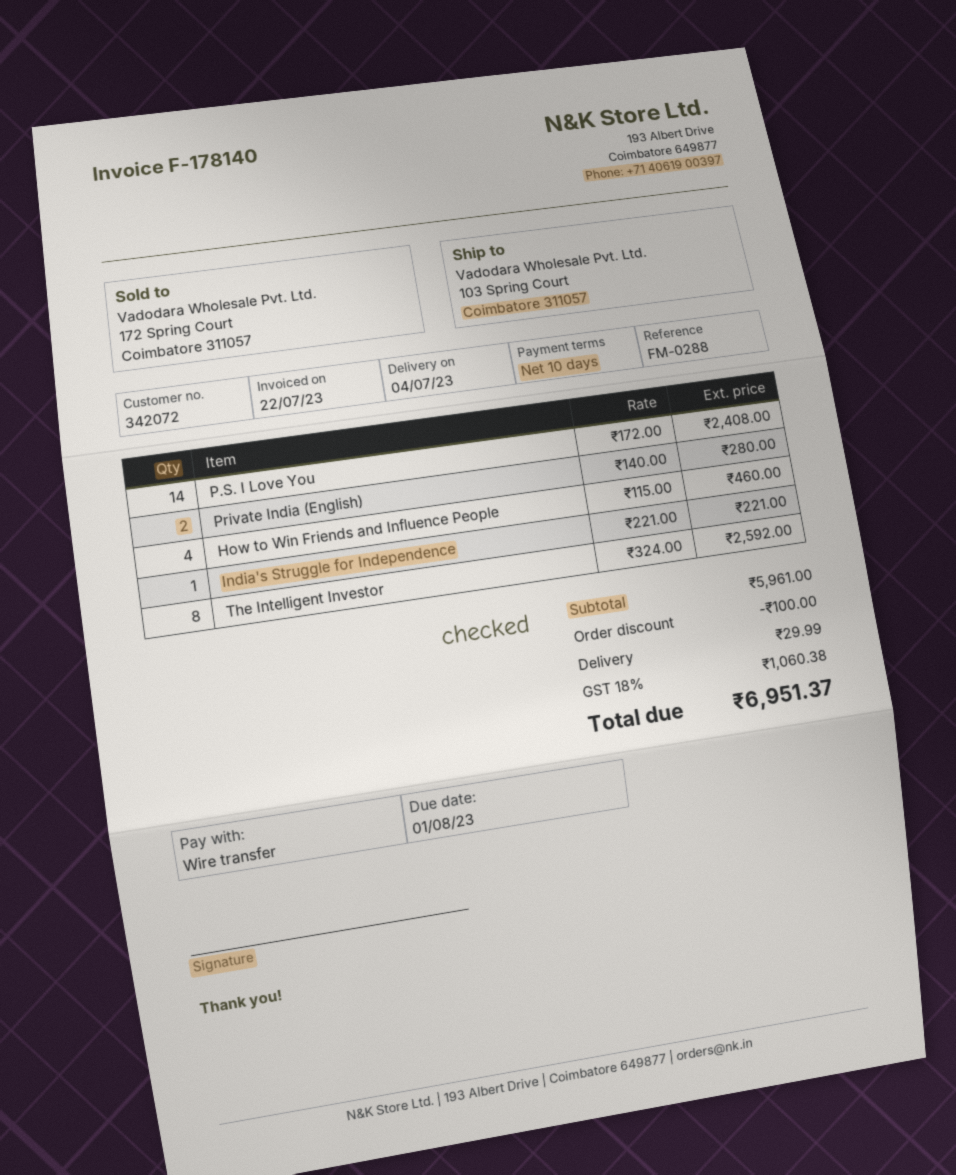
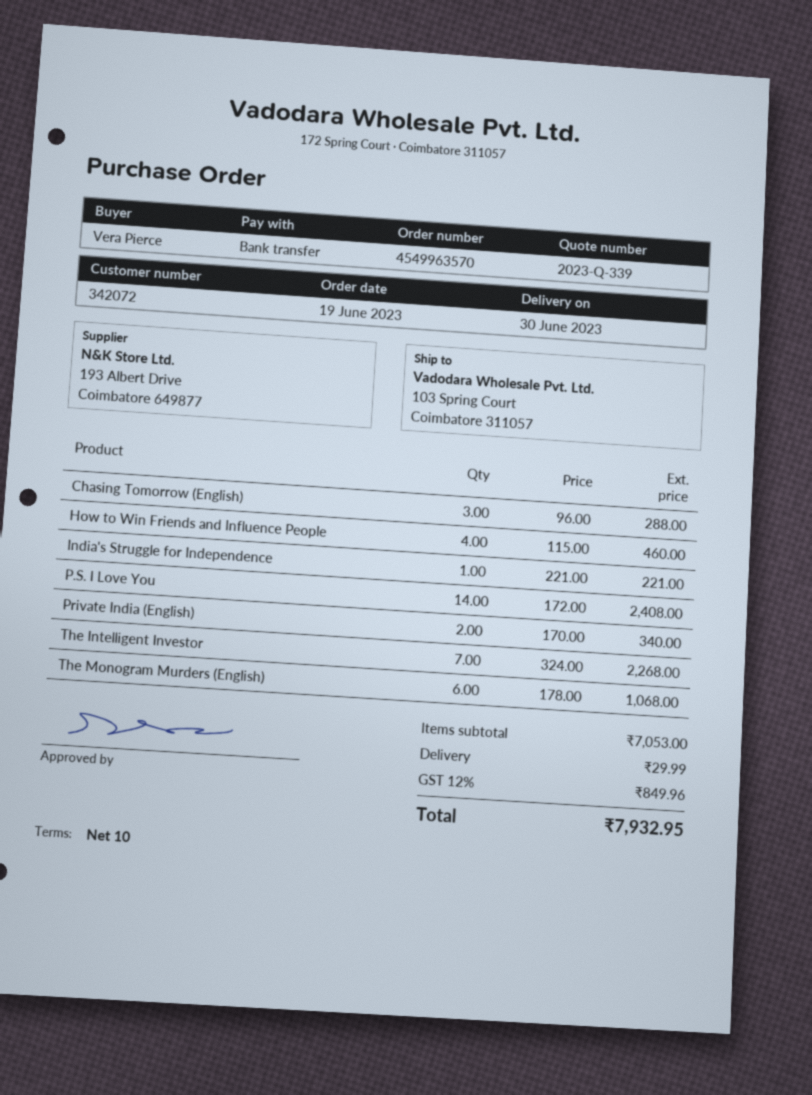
delivery date: 2023-07-04 -> 2023-06-30
Private India (English): 2 x 140.00 = 280.00 -> 2 x 170.00 = 340.00
The Intelligent Investor: 8 x 324.00 = 2592.00 -> 7 x 324.00 = 2268.00
Chasing Tomorrow (English): none -> 3 x 96.00 = 288.00
The Monogram Murders (English): none -> 6 x 178.00 = 1068.00
subtotal: 5961.00 -> 7053.00
discount: 100.00 -> none
tax: 18% = 1060.38 -> 12% = 849.96
total: 6951.37 -> 7932.95

